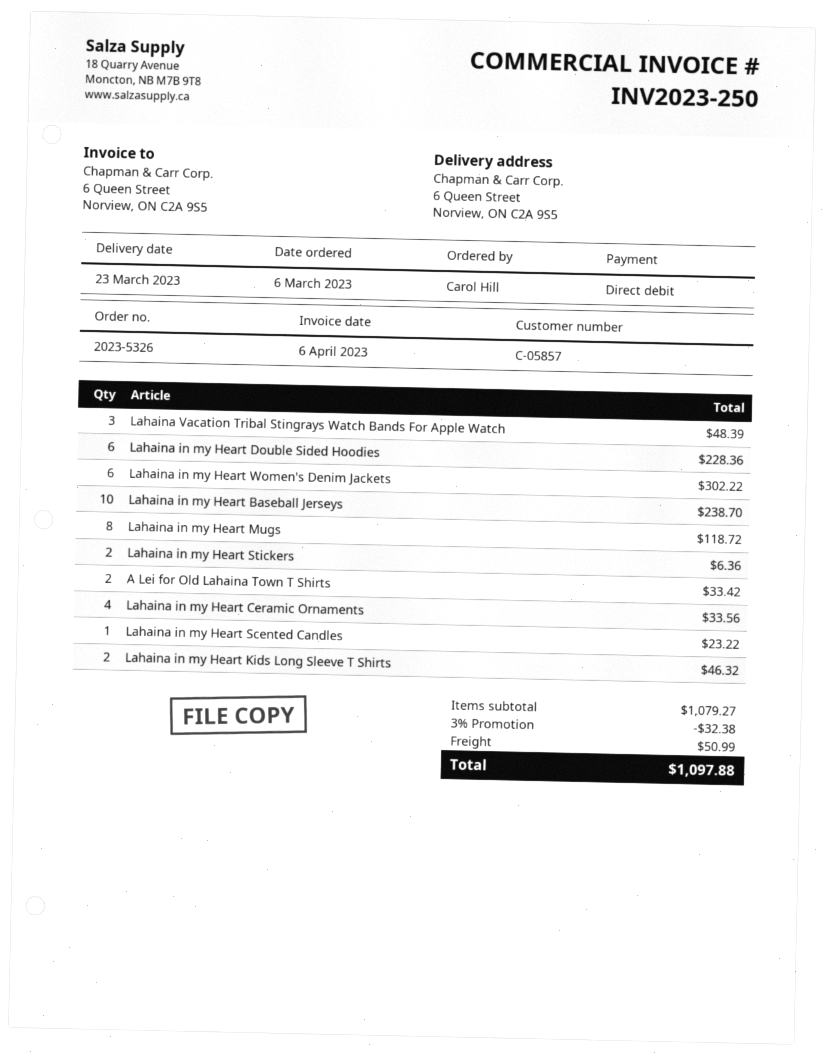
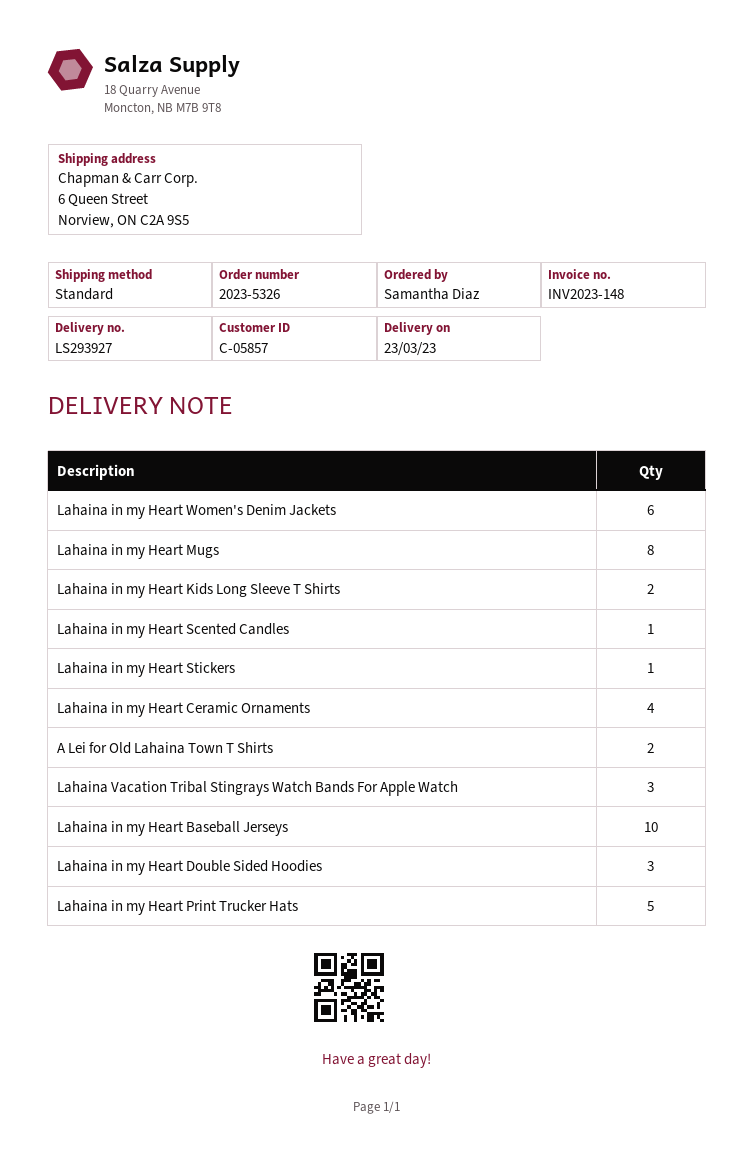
invoice number: INV2023-250 -> INV2023-148
ordered by: Carol Hill -> Samantha Diaz
Lahaina in my Heart Double Sided Hoodies: 6 -> 3
Lahaina in my Heart Stickers: 2 -> 1
Lahaina in my Heart Print Trucker Hats: none -> 5

